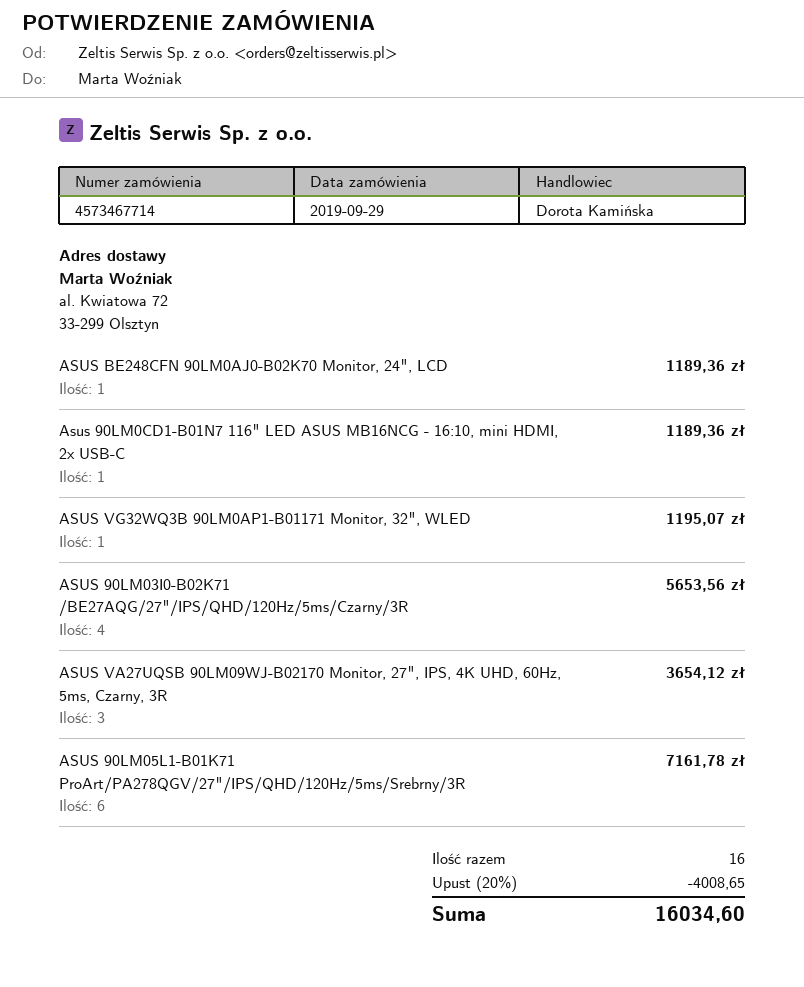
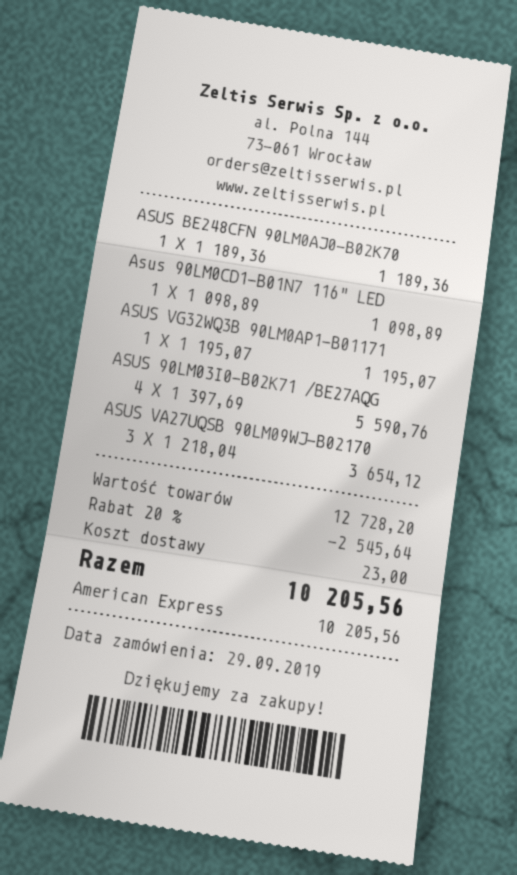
Asus 90LM0CD1-B01N7 116" LED ASUS MB16NCG - 16:10, mini HDMI, 2x USB-C: 1 for 1189.36 -> 1 for 1098.89
ASUS 90LM03I0-B02K71 /BE27AQG/27"/IPS/QHD/120Hz/5ms/Czarny/3R: 4 for 5653.56 -> 4 for 5590.76
ASUS 90LM05L1-B01K71 ProArt/PA278QGV/27"/IPS/QHD/120Hz/5ms/Srebrny/3R: 6 for 7161.78 -> none
discount: 20% = 4008.65 -> 20% = 2545.64
shipping: none -> 23.00
total: 16034.60 -> 10205.56

